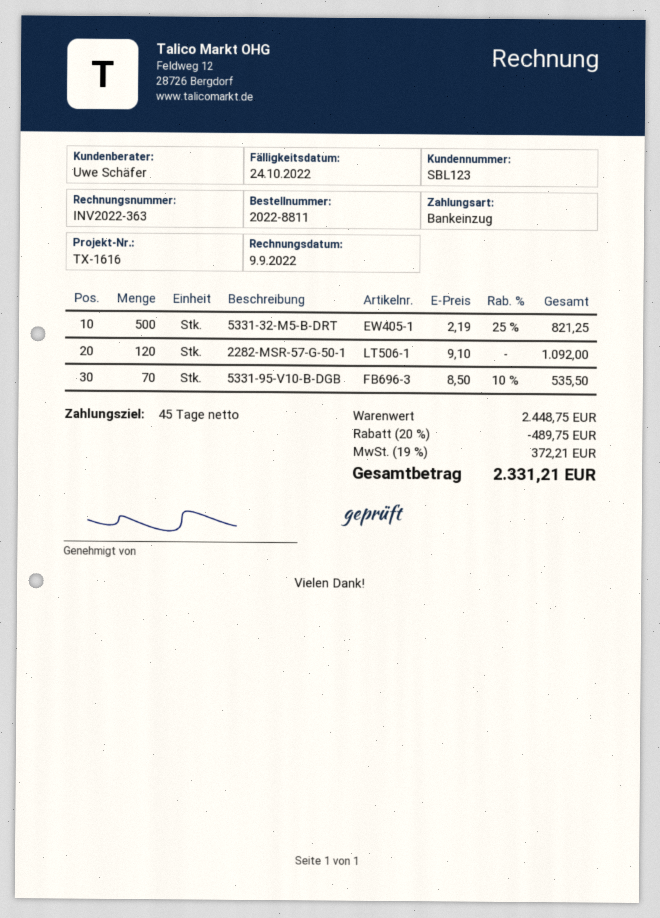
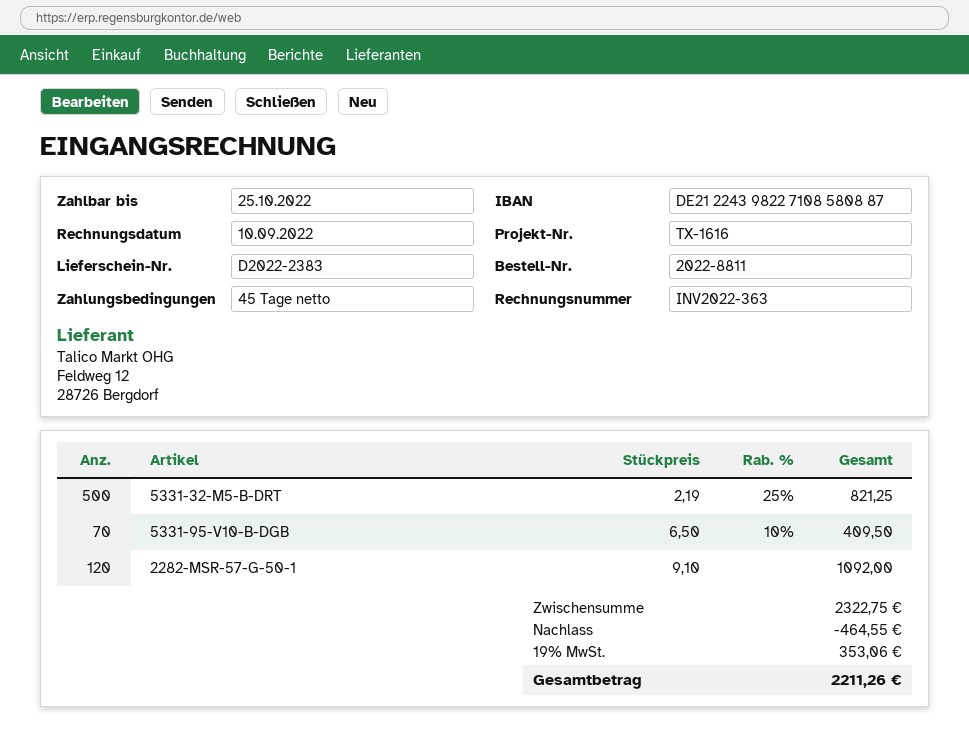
invoice date: 2022-09-09 -> 2022-09-10
due date: 2022-10-24 -> 2022-10-25
5331-95-V10-B-DGB: 70 x 8.50 - 10% = 535.50 -> 70 x 6.50 - 10% = 409.50
subtotal: 2448.75 -> 2322.75
discount: 489.75 -> 464.55
tax: 19% = 372.21 -> 19% = 353.06
total: 2331.21 -> 2211.26

